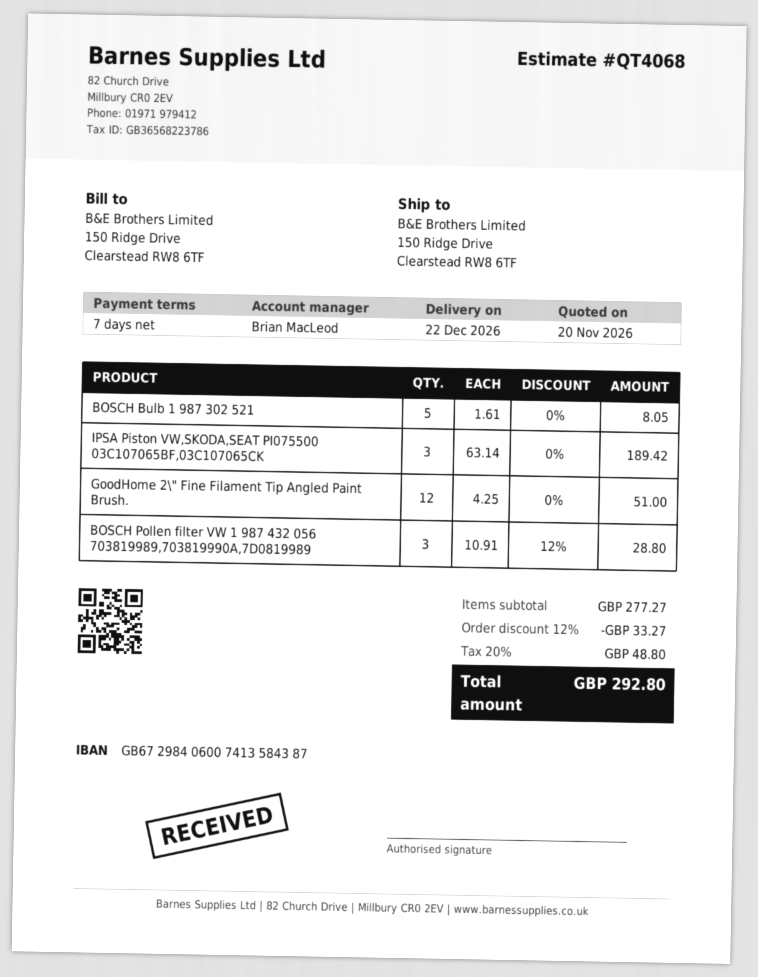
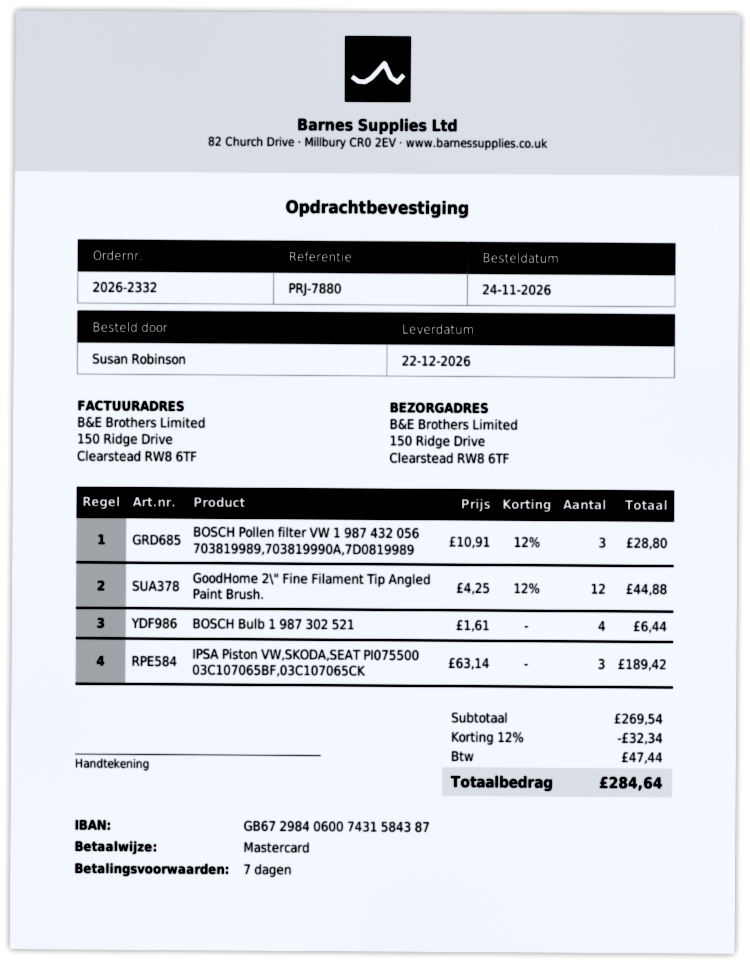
bank account: GB67298406007413584387 -> GB67298406007431584387
BOSCH Bulb 1 987 302 521: 5 x 1.61 = 8.05 -> 4 x 1.61 = 6.44
GoodHome 2\" Fine Filament Tip Angled Paint Brush.: 12 x 4.25 = 51.00 -> 12 x 4.25 - 12% = 44.88
subtotal: 277.27 -> 269.54
discount: 12% = 33.27 -> 12% = 32.34
tax: 48.80 -> 47.44
total: 292.80 -> 284.64

